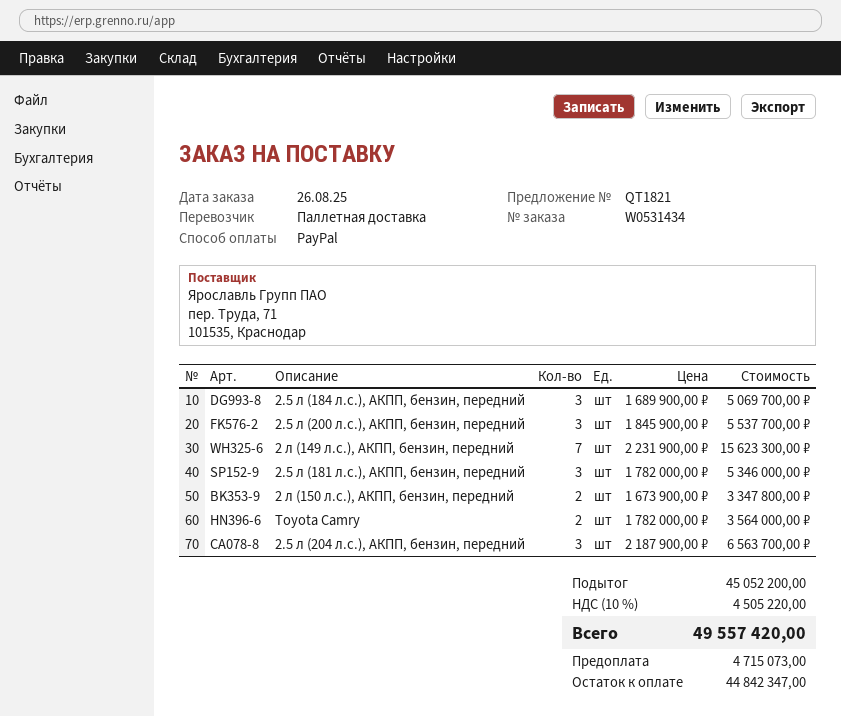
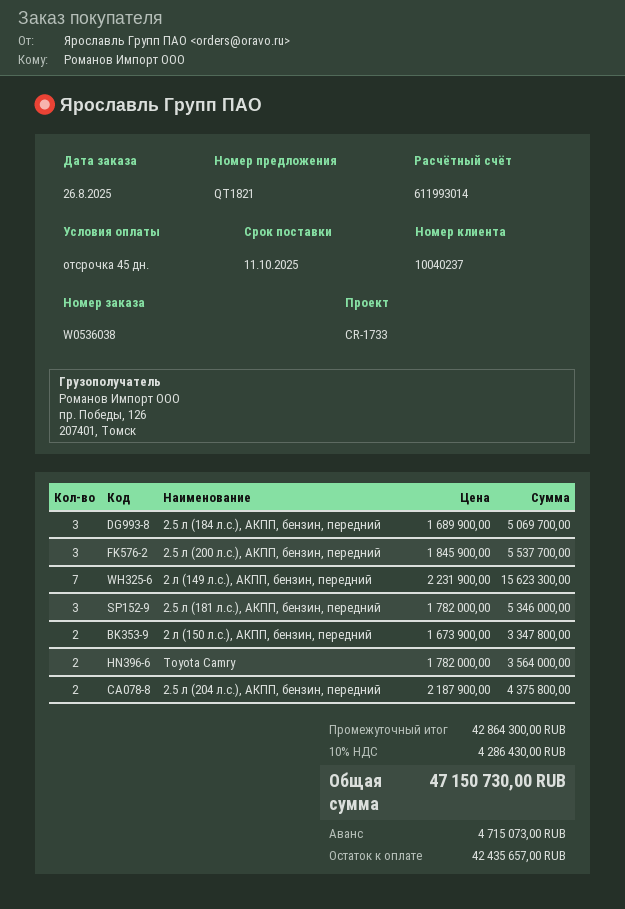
order number: W0531434 -> W0536038
2.5 л (204 л.с.), АКПП, бензин, передний: 3 x 2187900.00 = 6563700.00 -> 2 x 2187900.00 = 4375800.00
subtotal: 45052200.00 -> 42864300.00
tax: 10% = 4505220.00 -> 10% = 4286430.00
total: 49557420.00 -> 47150730.00
balance: 44842347.00 -> 42435657.00

